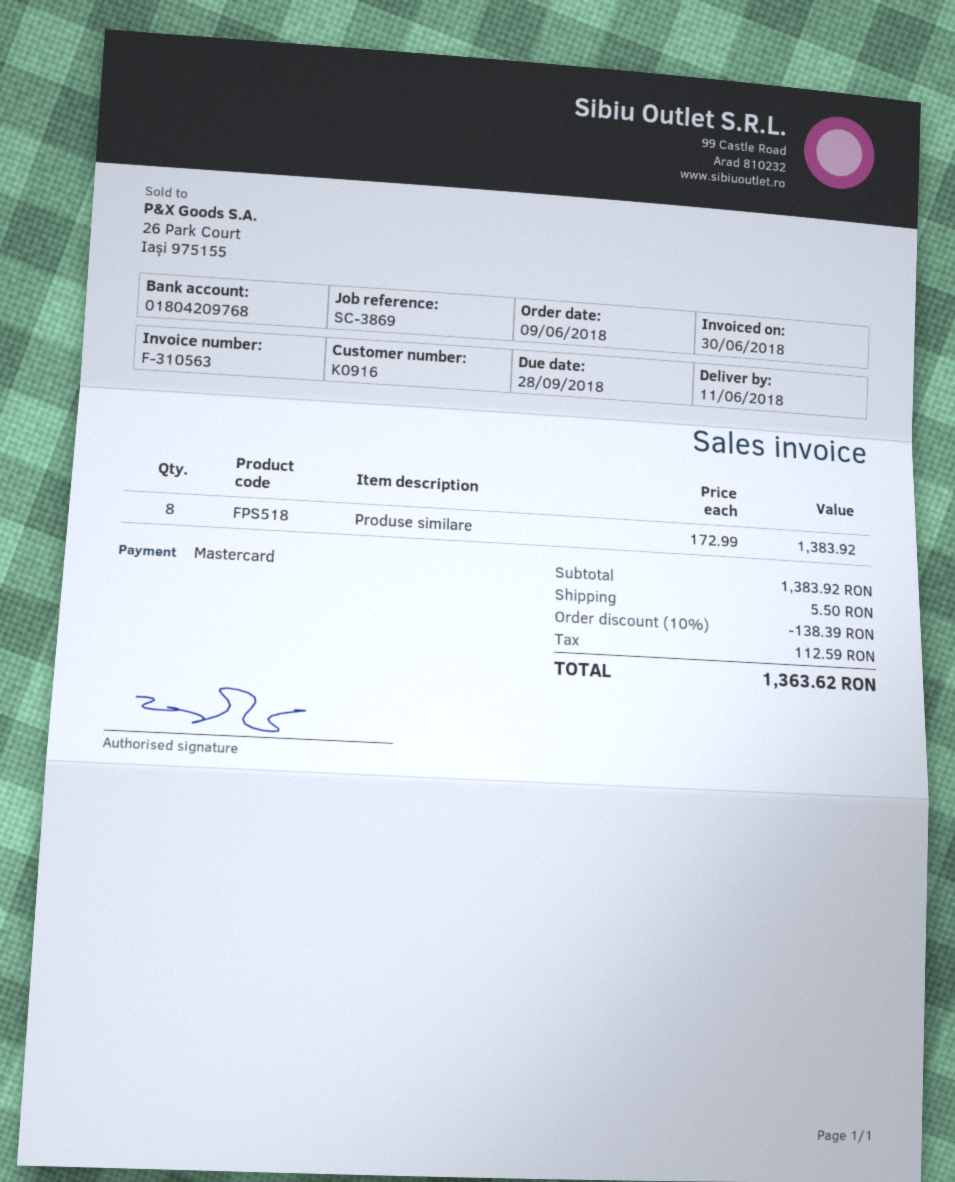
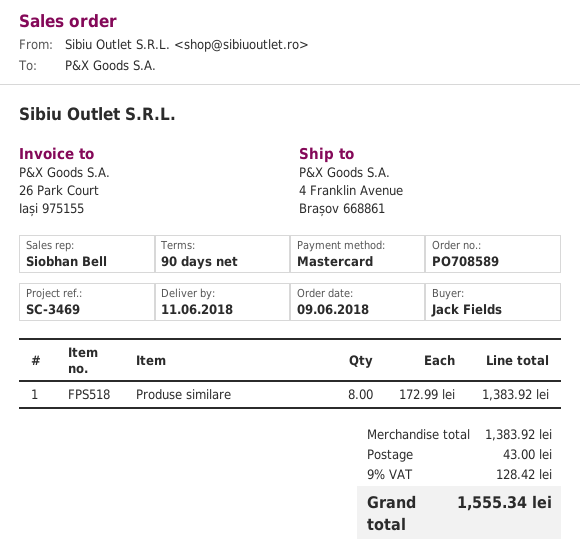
reference: SC-3869 -> SC-3469
discount: 10% = 138.39 -> none
shipping: 5.50 -> 43.00
tax: 112.59 -> 128.42
total: 1363.62 -> 1555.34

